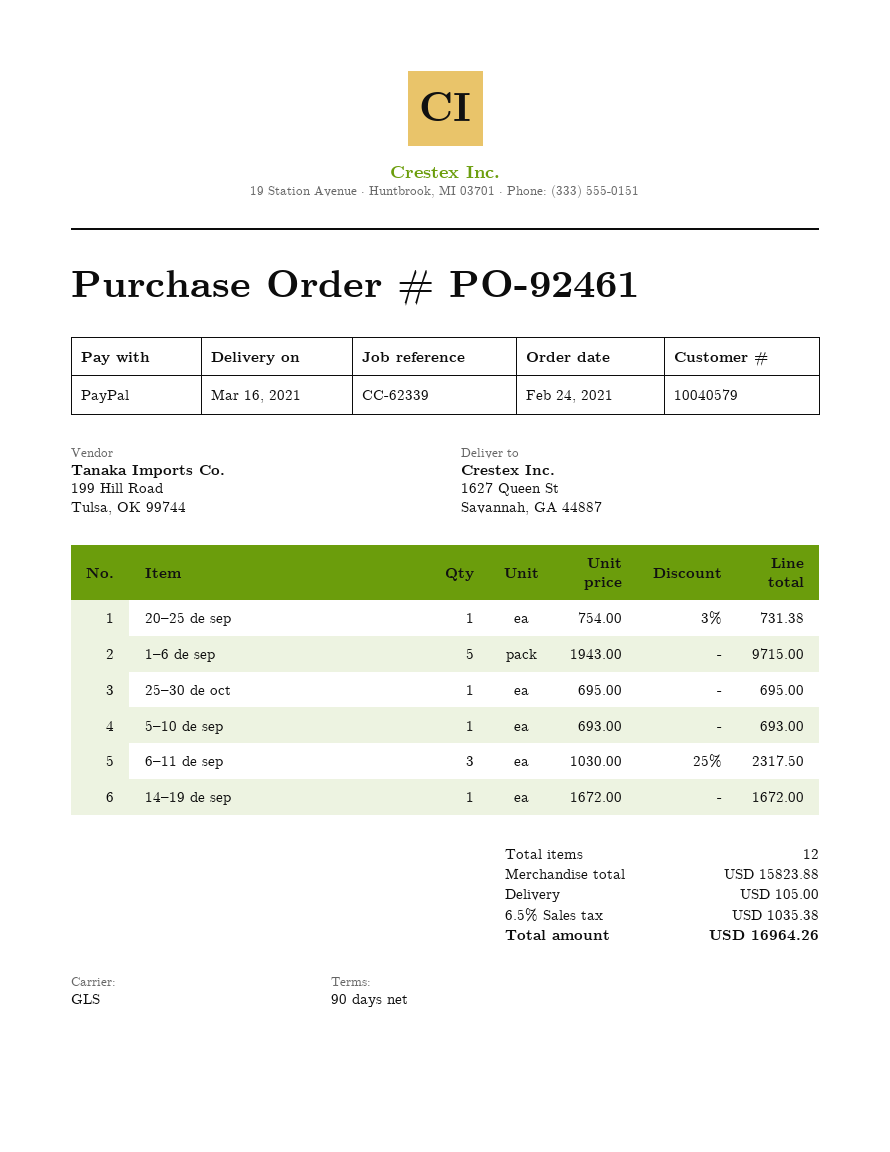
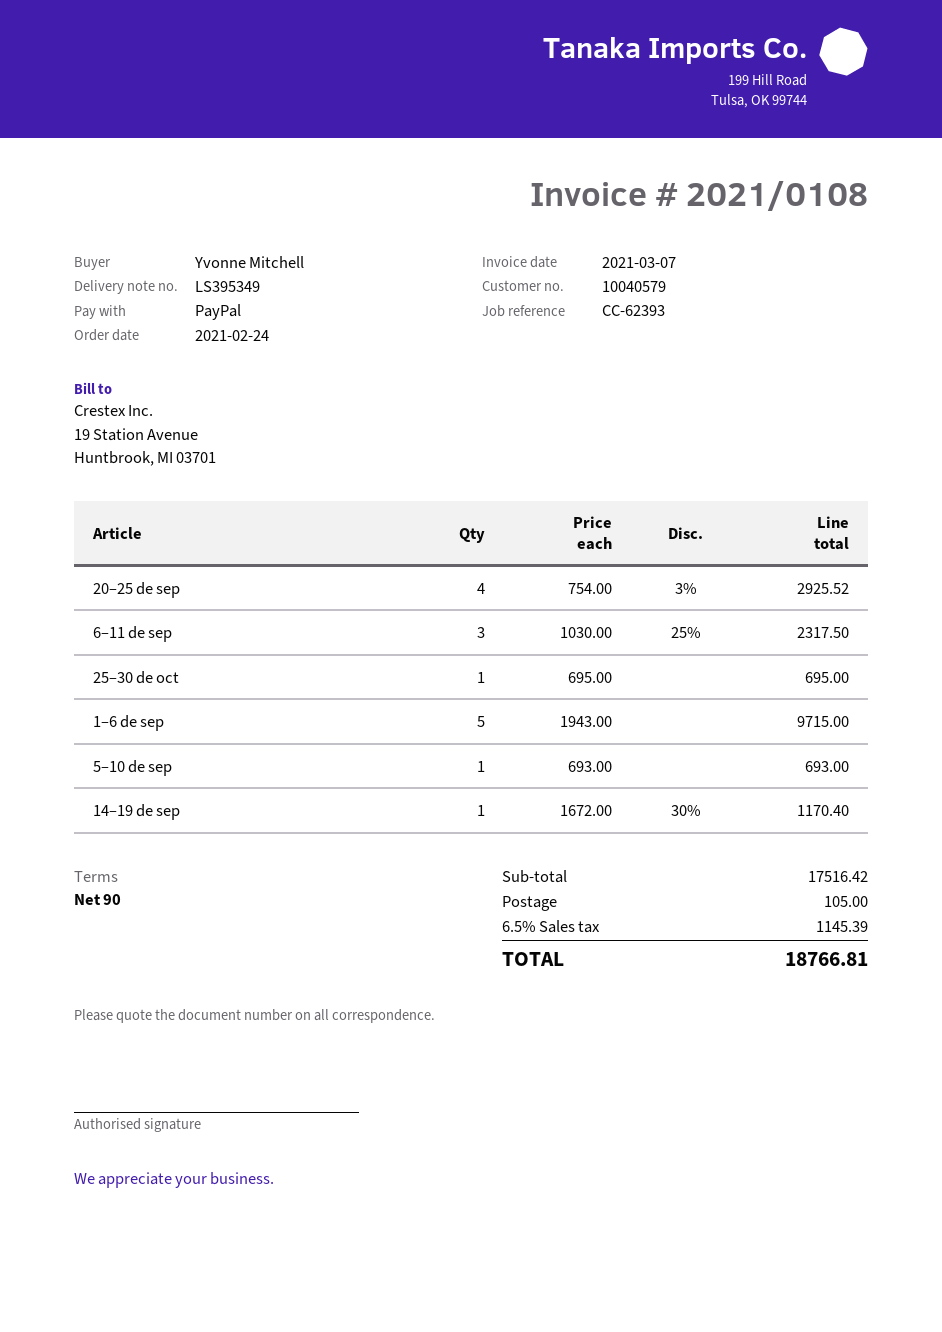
reference: CC-62339 -> CC-62393
20–25 de sep: 1 x 754.00 - 3% = 731.38 -> 4 x 754.00 - 3% = 2925.52
14–19 de sep: 1 x 1672.00 = 1672.00 -> 1 x 1672.00 - 30% = 1170.40
subtotal: 15823.88 -> 17516.42
tax: 6.5% = 1035.38 -> 6.5% = 1145.39
total: 16964.26 -> 18766.81

